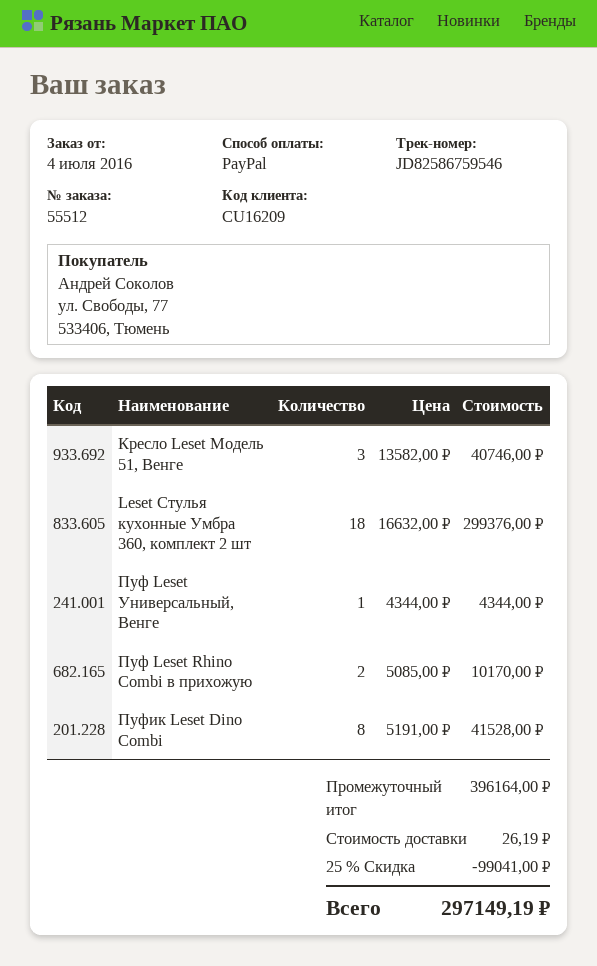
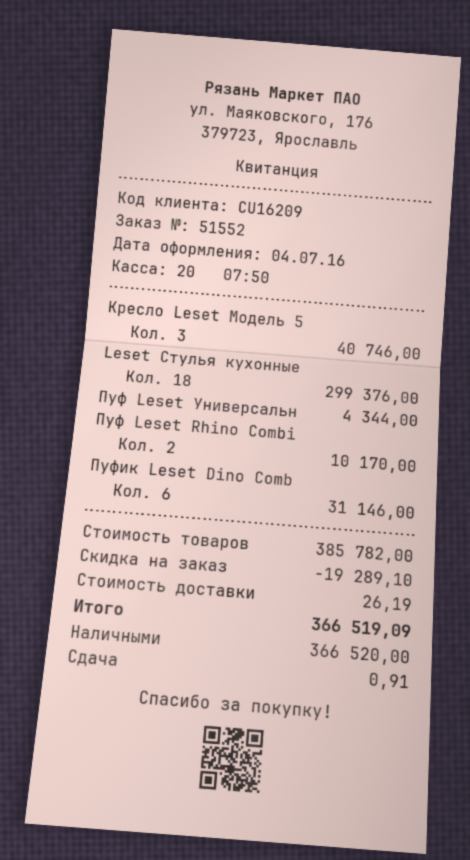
order number: 55512 -> 51552
payment method: PayPal -> cash
Пуфик Leset Dino Combi: 8 for 41528.00 -> 6 for 31146.00
subtotal: 396164.00 -> 385782.00
discount: 99041.00 -> 19289.10
total: 297149.19 -> 366519.09

